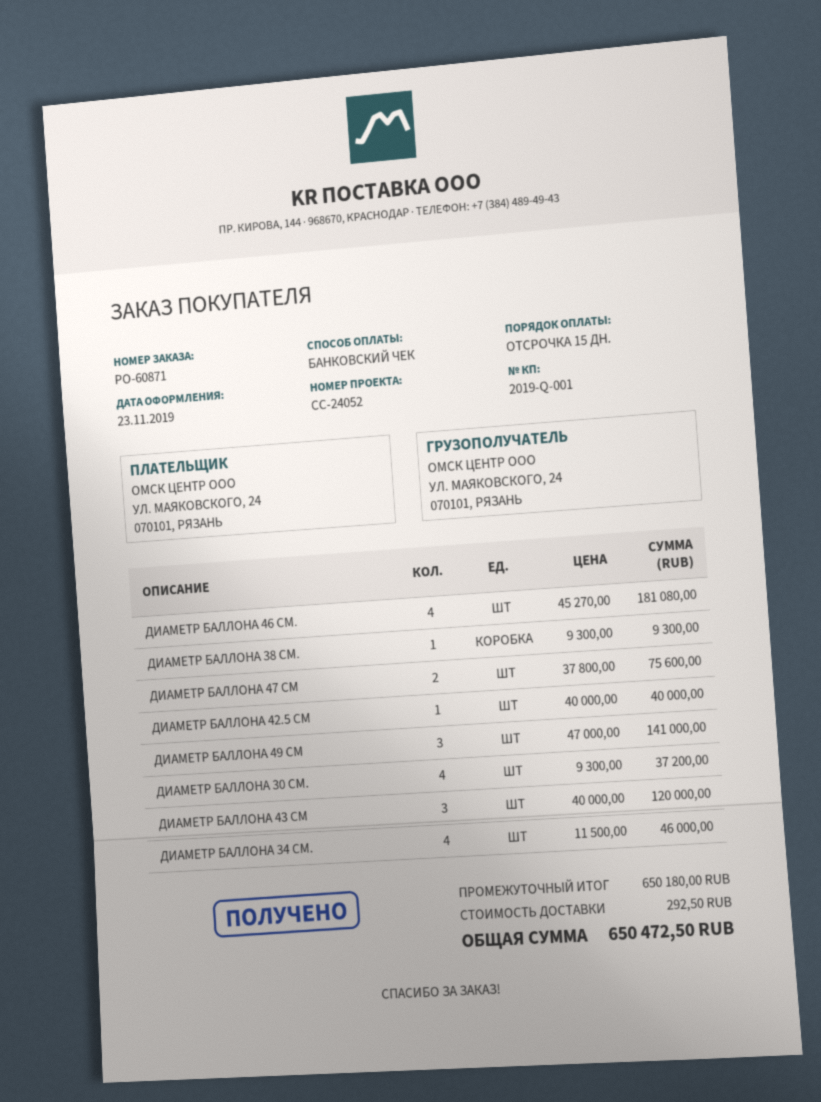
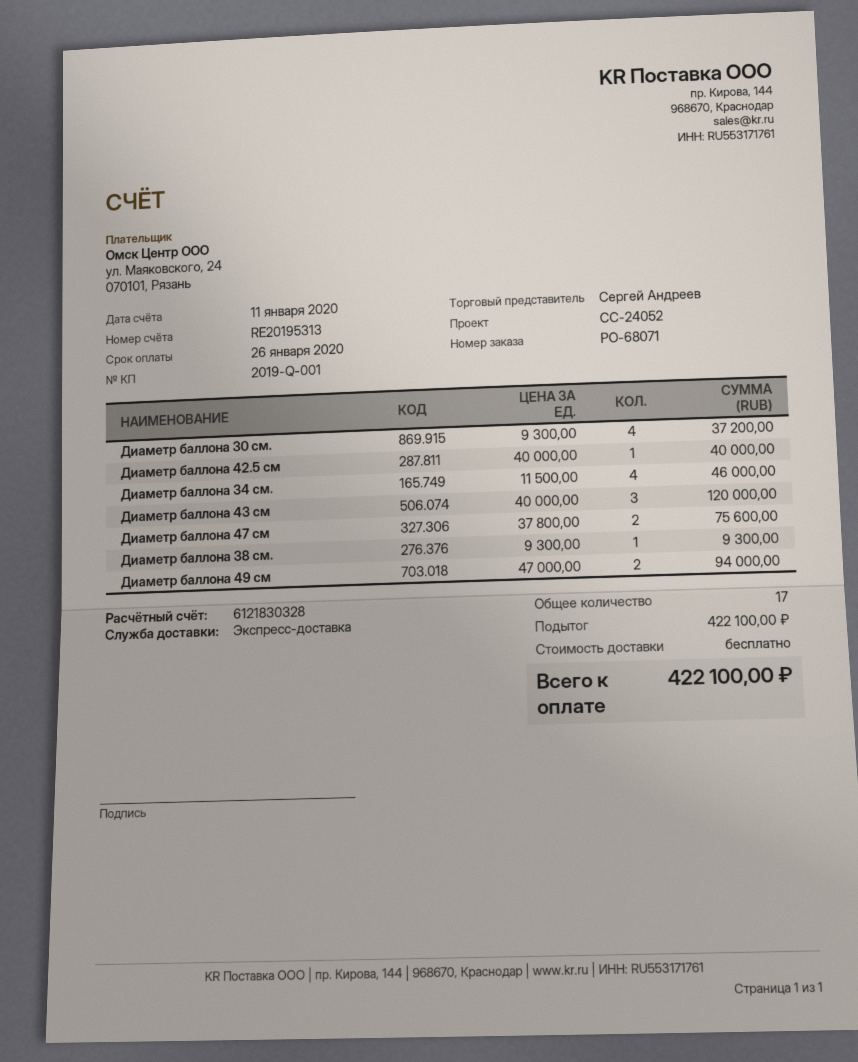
order number: PO-60871 -> PO-68071
ДИАМЕТР БАЛЛОНА 46 СМ.: 4 x 45270.00 = 181080.00 -> none
ДИАМЕТР БАЛЛОНА 49 СМ: 3 x 47000.00 = 141000.00 -> 2 x 47000.00 = 94000.00
subtotal: 650180.00 -> 422100.00
shipping: 292.50 -> 0.00
total: 650472.50 -> 422100.00

